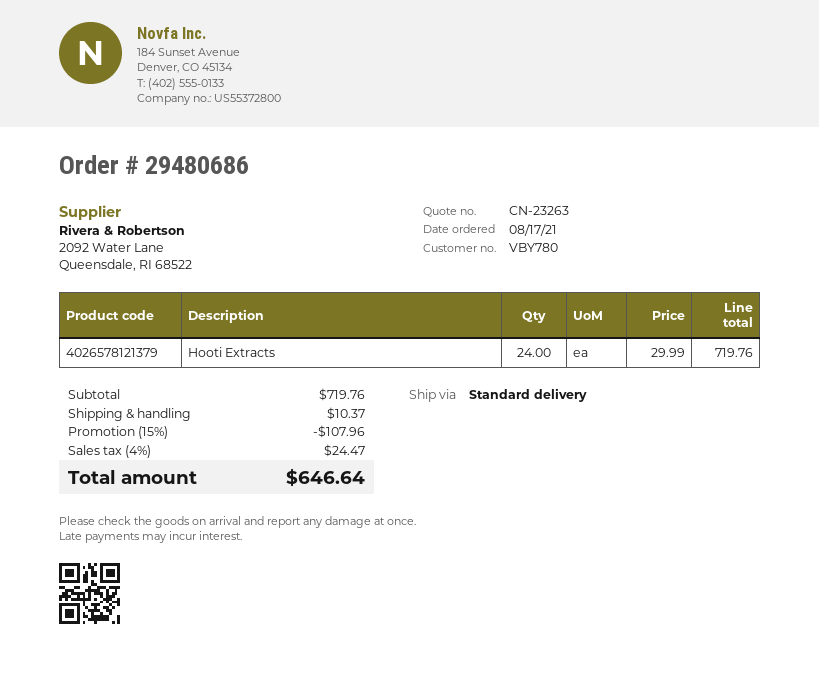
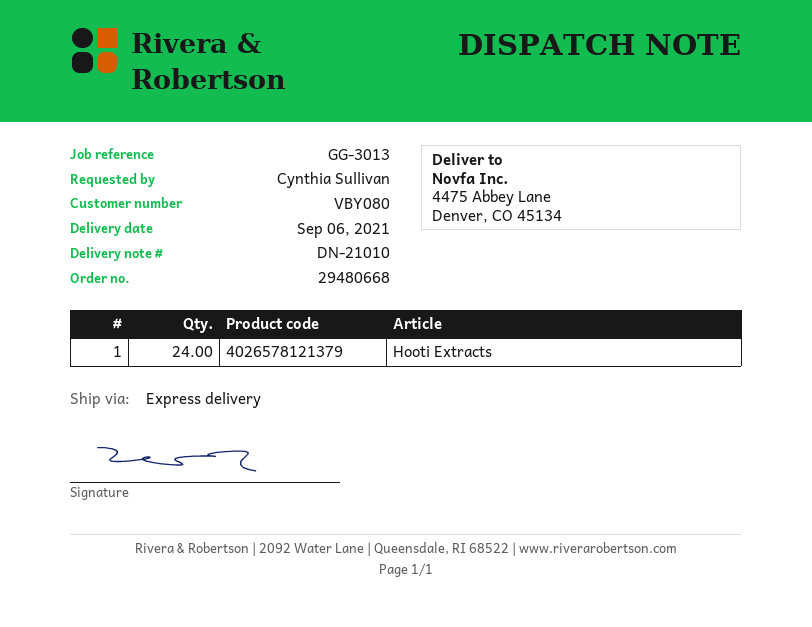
order number: 29480686 -> 29480668
customer number: VBY780 -> VBY080
shipping method: standard -> express

